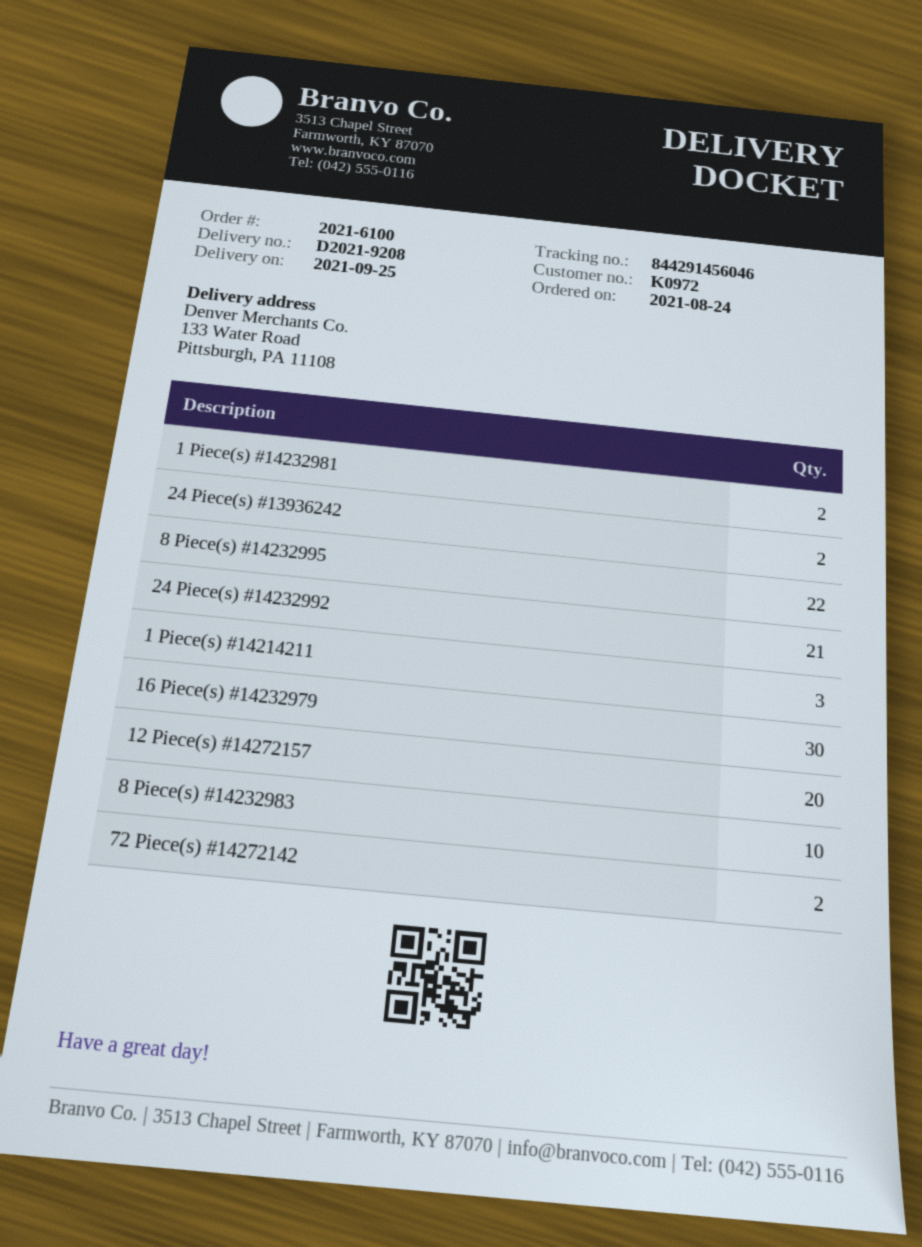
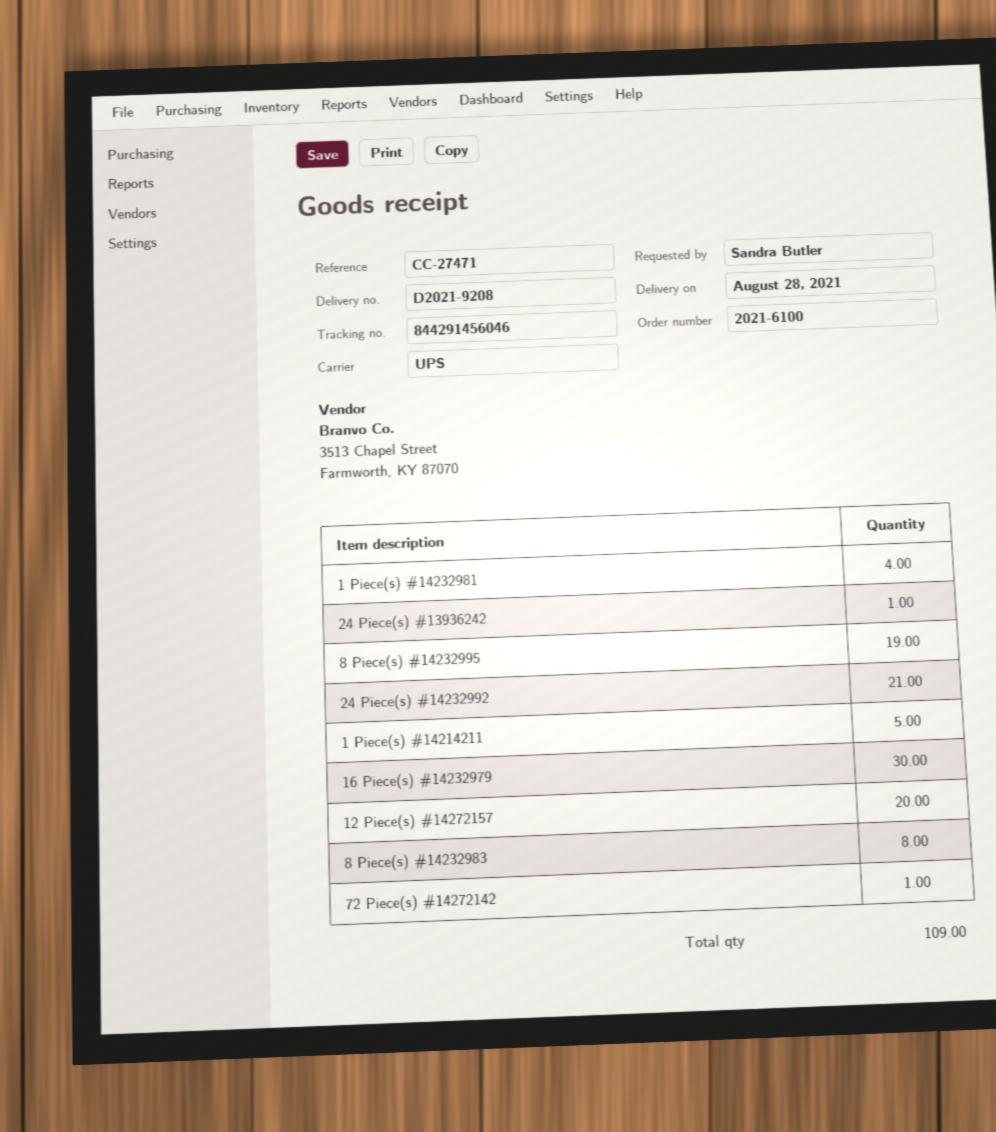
delivery date: 2021-09-25 -> 2021-08-28
1 Piece(s) #14232981: 2 -> 4
24 Piece(s) #13936242: 2 -> 1
8 Piece(s) #14232995: 22 -> 19
1 Piece(s) #14214211: 3 -> 5
8 Piece(s) #14232983: 10 -> 8
72 Piece(s) #14272142: 2 -> 1

